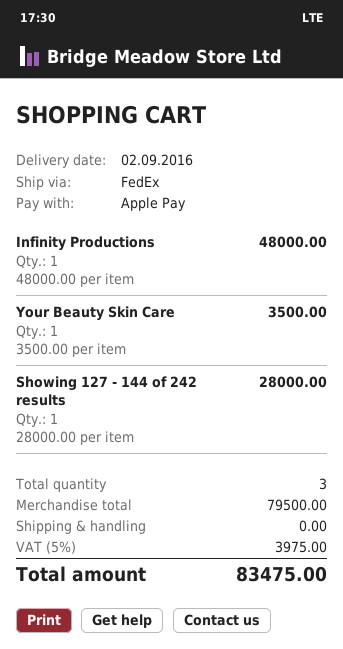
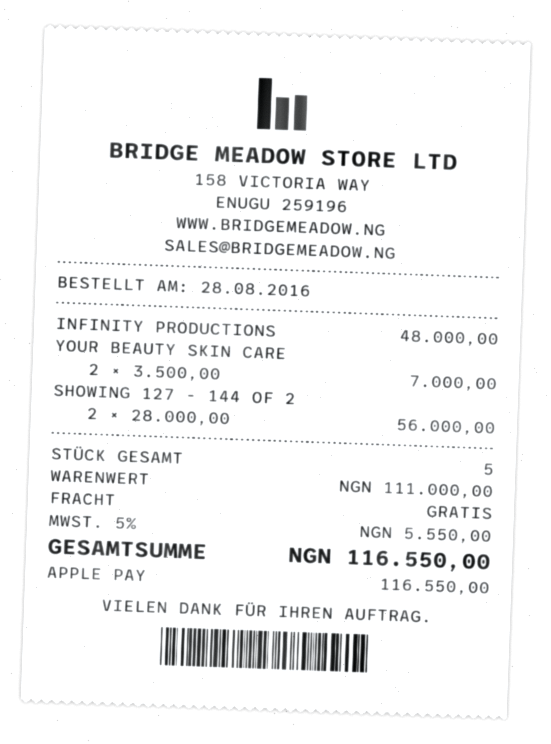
Your Beauty Skin Care: 1 x 3500.00 = 3500.00 -> 2 x 3500.00 = 7000.00
Showing 127 - 144 of 242 results: 1 x 28000.00 = 28000.00 -> 2 x 28000.00 = 56000.00
total quantity: 3 -> 5
subtotal: 79500.00 -> 111000.00
tax: 5% = 3975.00 -> 5% = 5550.00
total: 83475.00 -> 116550.00

